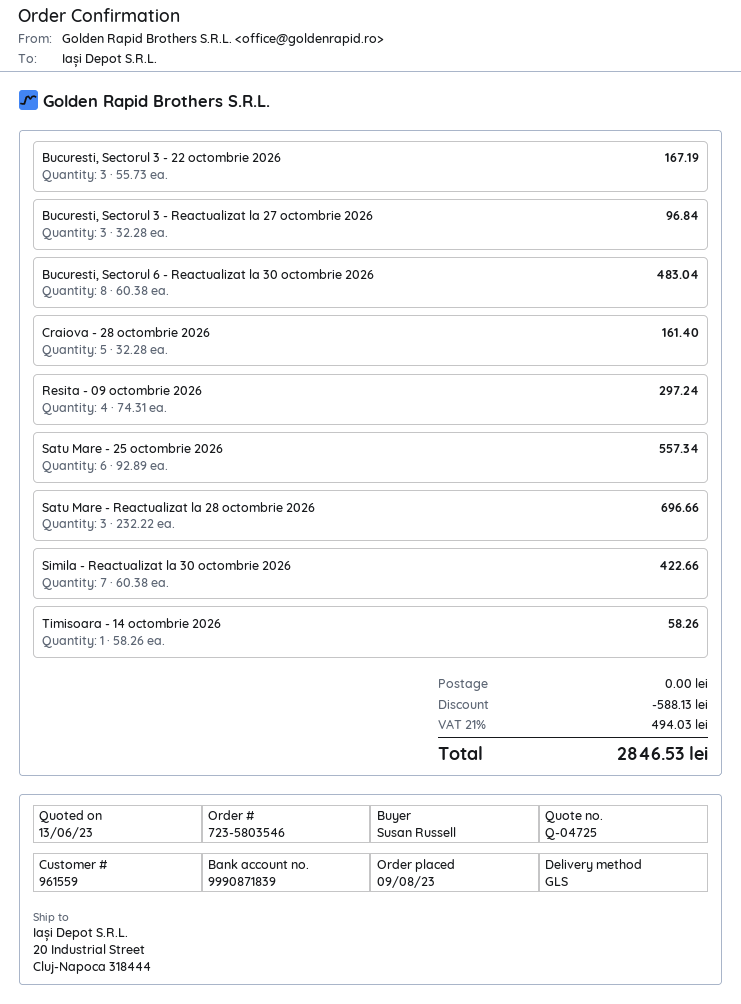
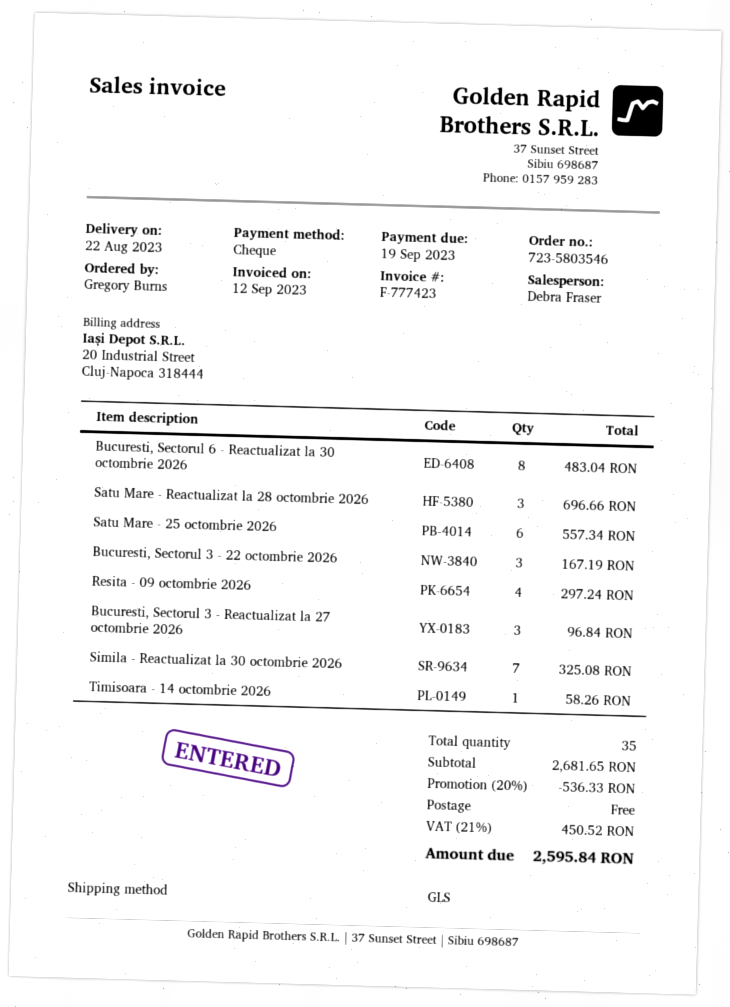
ordered by: Susan Russell -> Gregory Burns
Craiova - 28 octombrie 2026: 5 for 161.40 -> none
Simila - Reactualizat la 30 octombrie 2026: 7 for 422.66 -> 7 for 325.08
discount: 588.13 -> 536.33
tax: 21% = 494.03 -> 21% = 450.52
total: 2846.53 -> 2595.84

